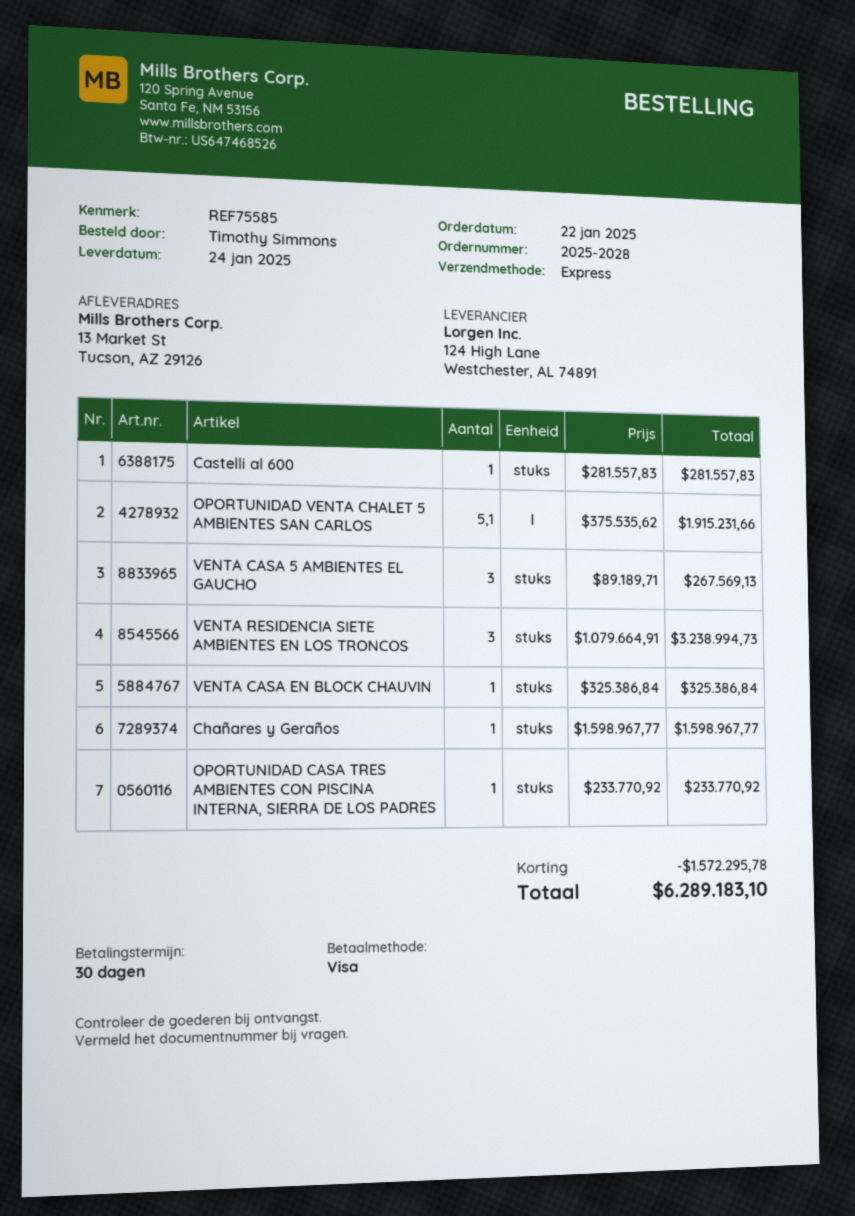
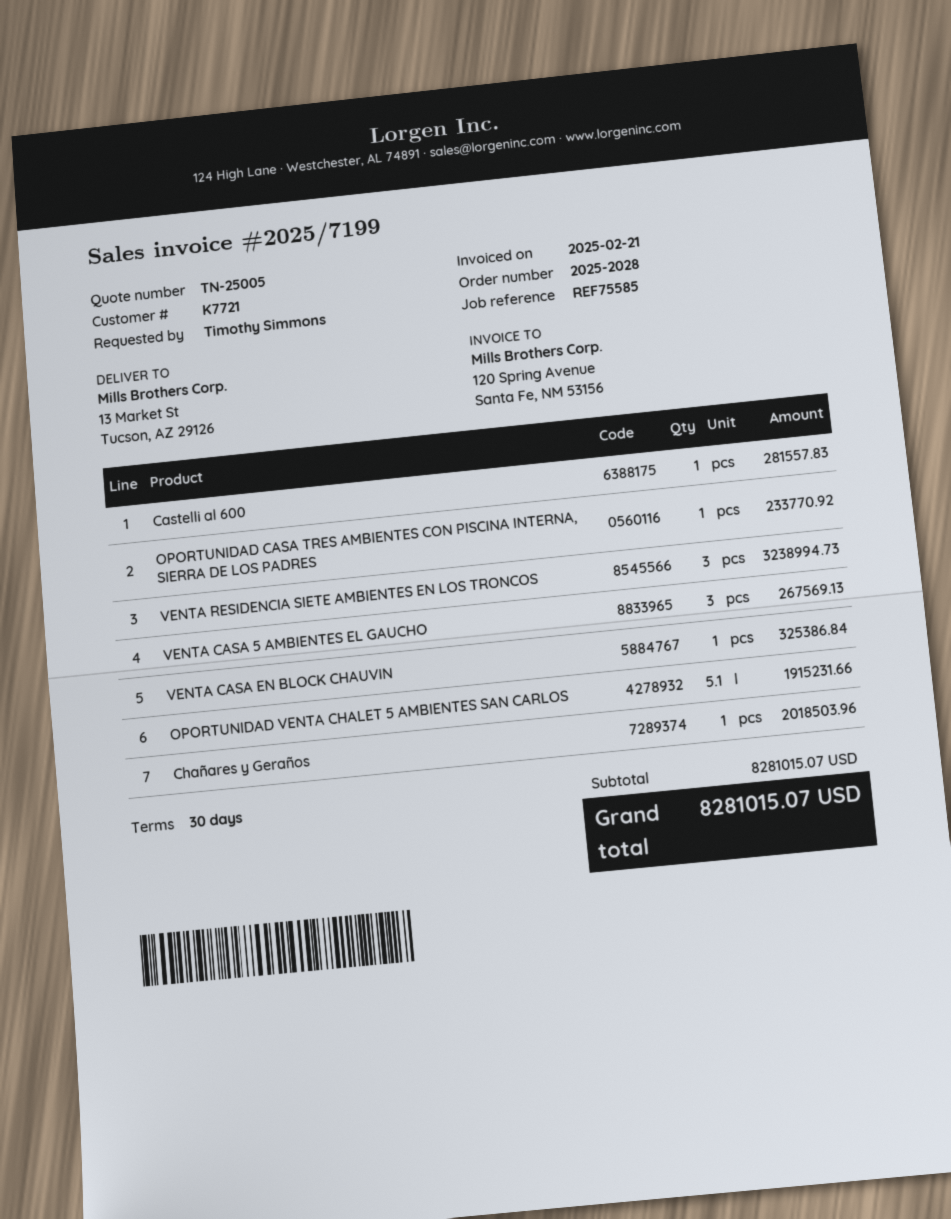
Chañares y Geraños: 1 for 1598967.77 -> 1 for 2018503.96
discount: 1572295.78 -> none
total: 6289183.10 -> 8281015.07

